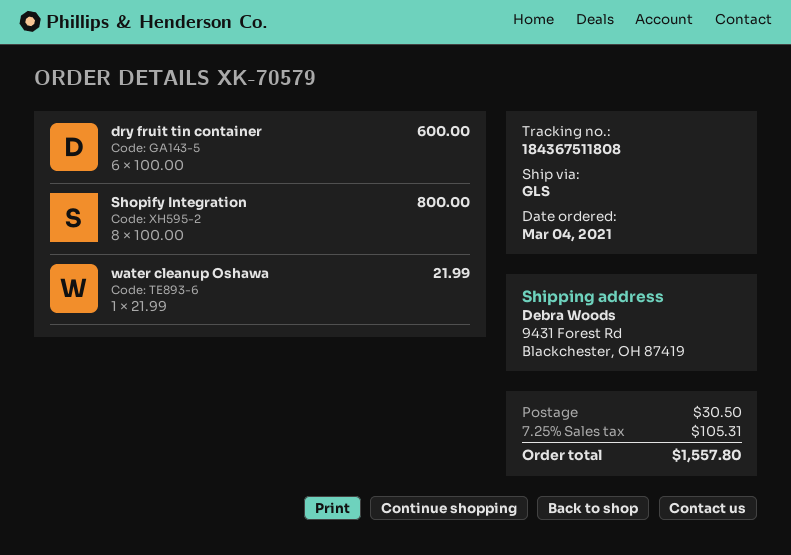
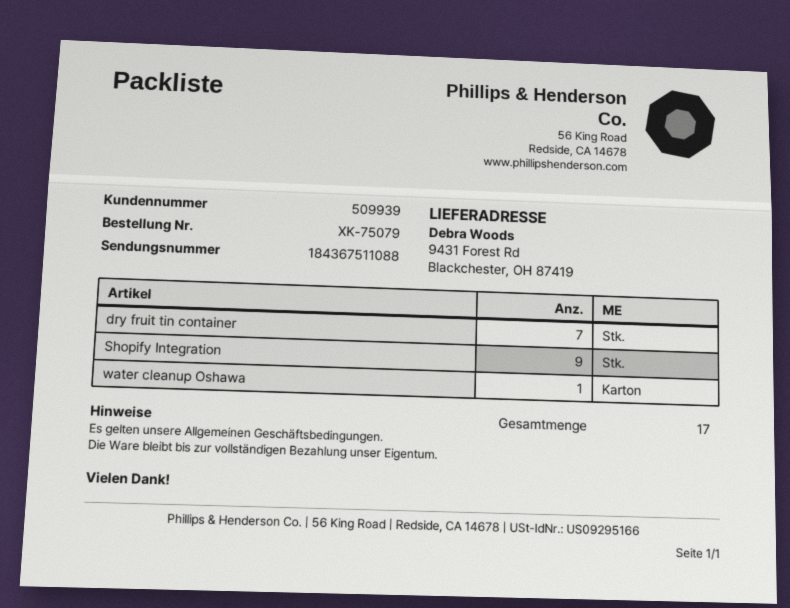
order number: XK-70579 -> XK-75079
tracking number: 184367511808 -> 184367511088
dry fruit tin container: 6 -> 7
Shopify Integration: 8 -> 9

